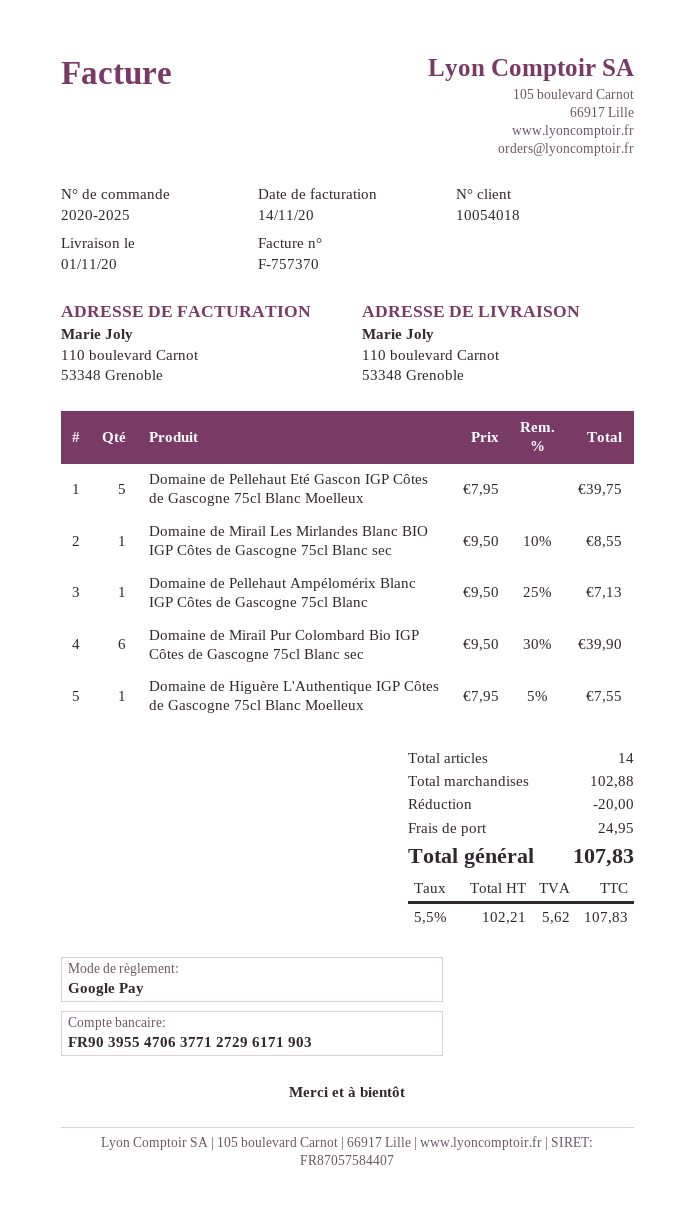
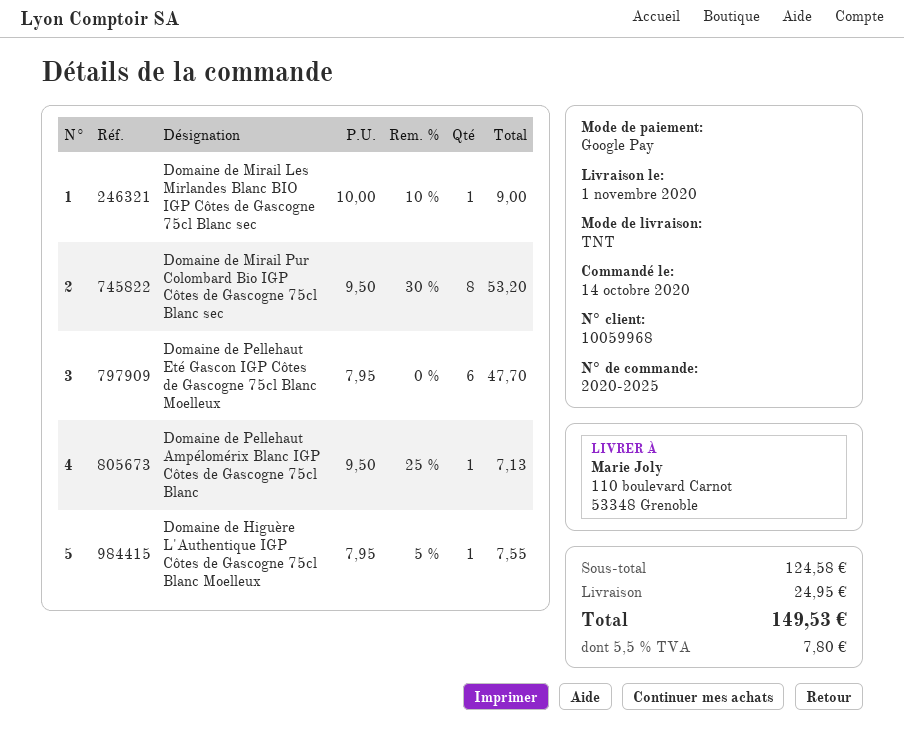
customer number: 10054018 -> 10059968
Domaine de Pellehaut Eté Gascon IGP Côtes de Gascogne 75cl Blanc Moelleux: 5 x 7.95 = 39.75 -> 6 x 7.95 = 47.70
Domaine de Mirail Les Mirlandes Blanc BIO IGP Côtes de Gascogne 75cl Blanc sec: 1 x 9.50 - 10% = 8.55 -> 1 x 10.00 - 10% = 9.00
Domaine de Mirail Pur Colombard Bio IGP Côtes de Gascogne 75cl Blanc sec: 6 x 9.50 - 30% = 39.90 -> 8 x 9.50 - 30% = 53.20
subtotal: 102.88 -> 124.58
discount: 20.00 -> none
tax: 5.5% = 5.62 -> 5.5% = 7.80
total: 107.83 -> 149.53

